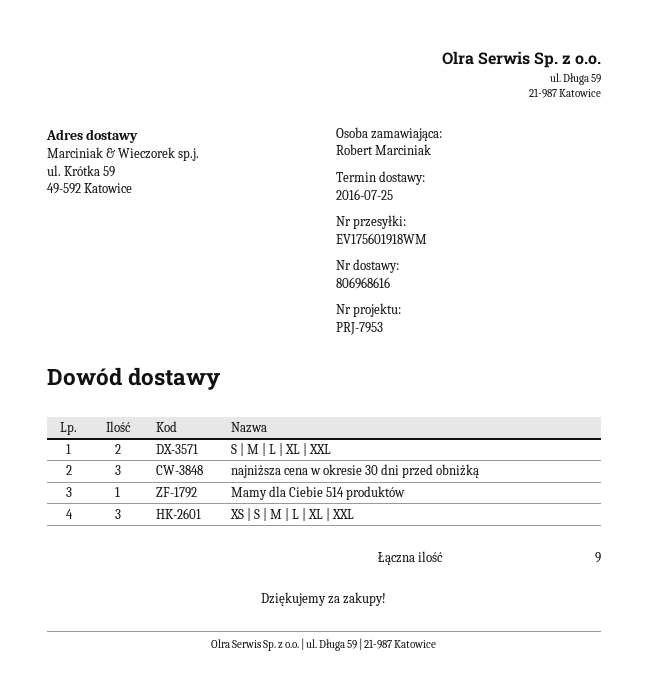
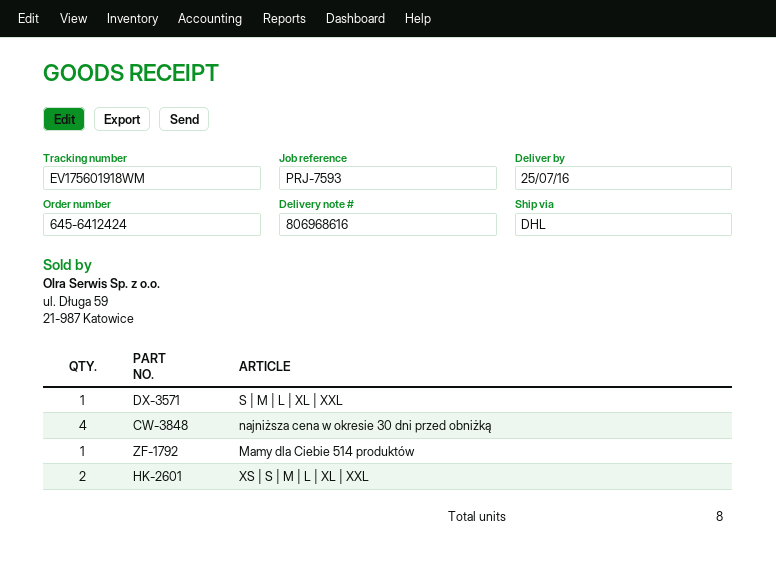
reference: PRJ-7953 -> PRJ-7593
S | M | L | XL | XXL: 2 -> 1
najniższa cena w okresie 30 dni przed obniżką: 3 -> 4
XS | S | M | L | XL | XXL: 3 -> 2
total quantity: 9 -> 8

